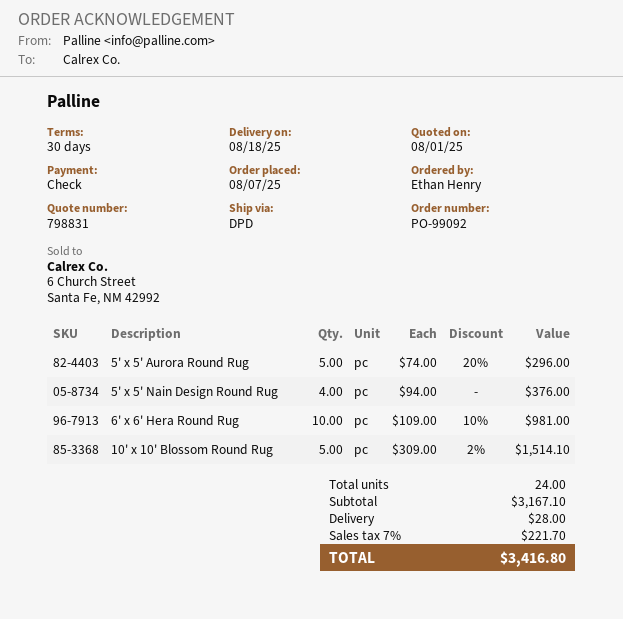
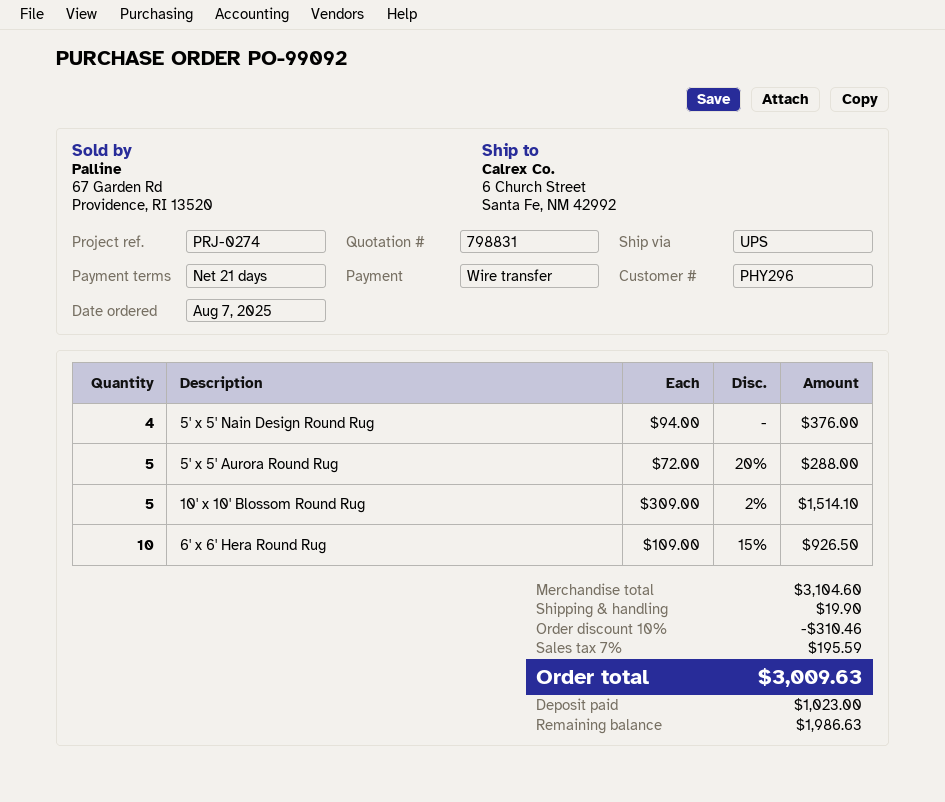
payment terms: 30 days -> 21 days
payment method: cheque -> bank transfer
shipping method: DPD -> UPS
5' x 5' Aurora Round Rug: 5 x 74.00 - 20% = 296.00 -> 5 x 72.00 - 20% = 288.00
6' x 6' Hera Round Rug: 10 x 109.00 - 10% = 981.00 -> 10 x 109.00 - 15% = 926.50
subtotal: 3167.10 -> 3104.60
discount: none -> 10% = 310.46
shipping: 28.00 -> 19.90
tax: 7% = 221.70 -> 7% = 195.59
total: 3416.80 -> 3009.63

